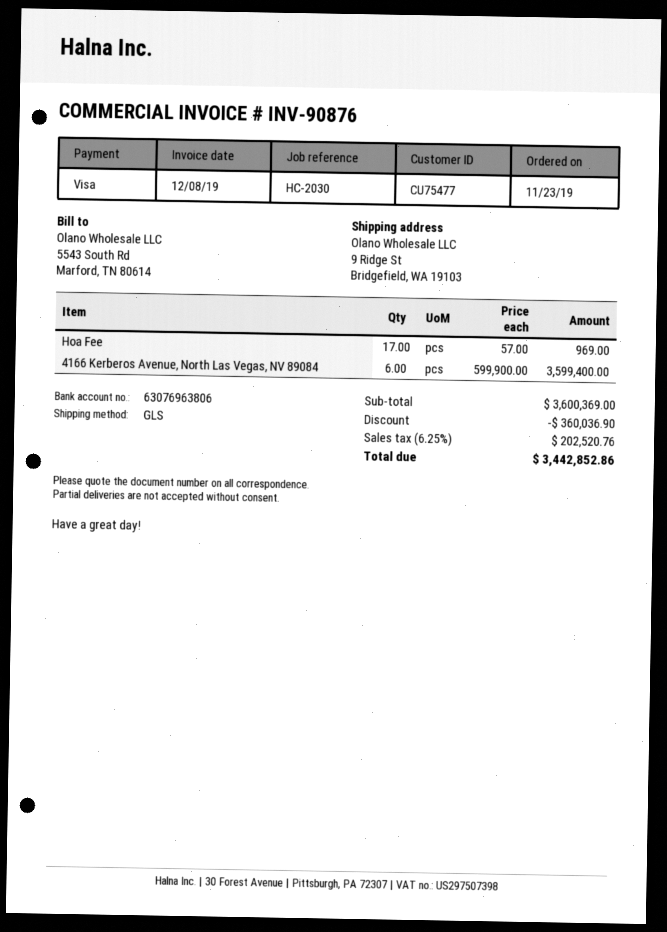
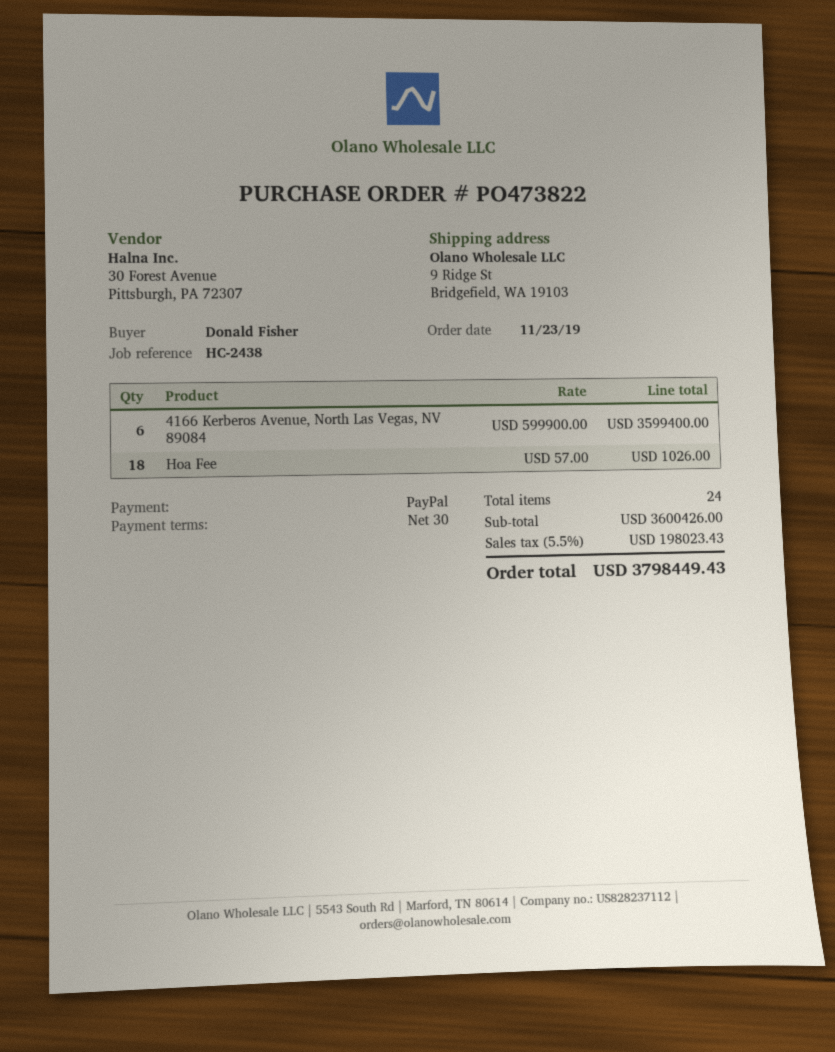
reference: HC-2030 -> HC-2438
payment method: Visa -> PayPal
Hoa Fee: 17 x 57.00 = 969.00 -> 18 x 57.00 = 1026.00
subtotal: 3600369.00 -> 3600426.00
discount: 360036.90 -> none
tax: 6.25% = 202520.76 -> 5.5% = 198023.43
total: 3442852.86 -> 3798449.43

